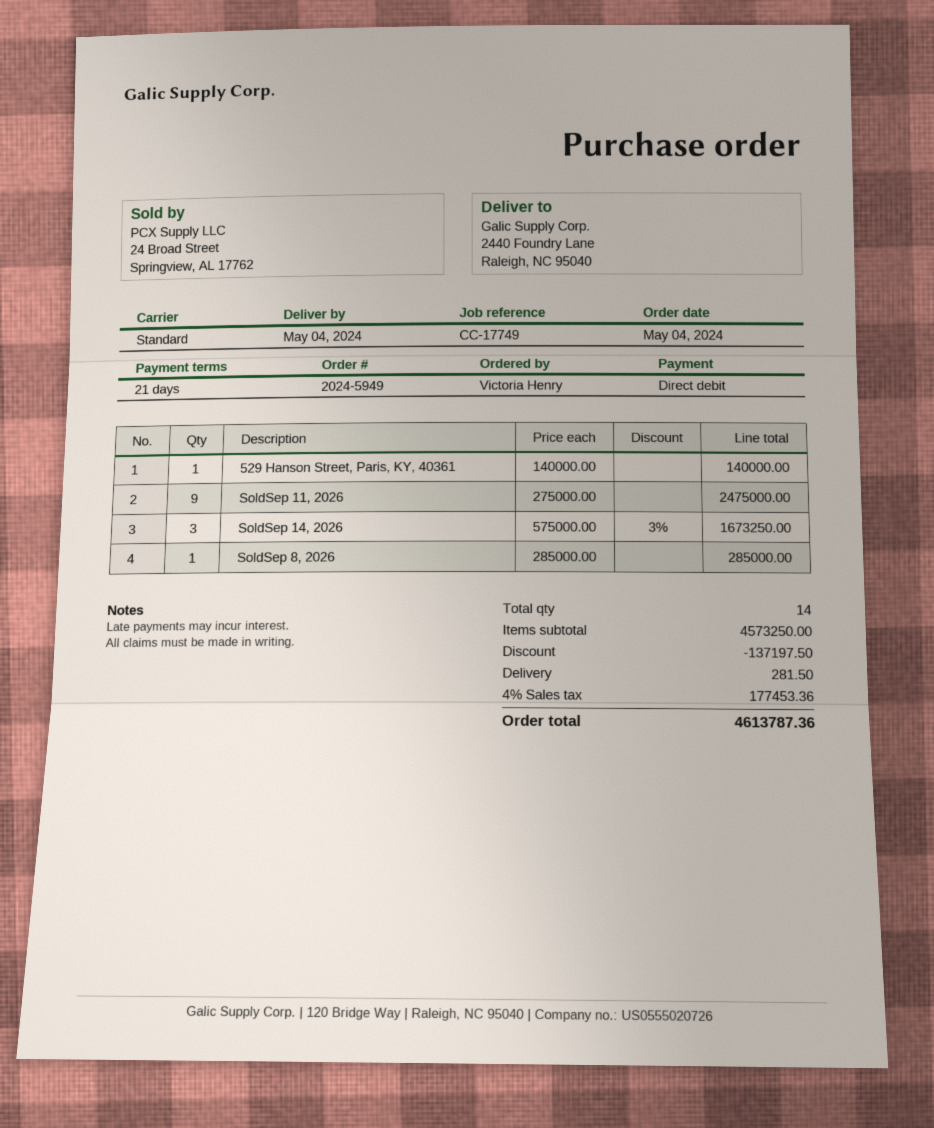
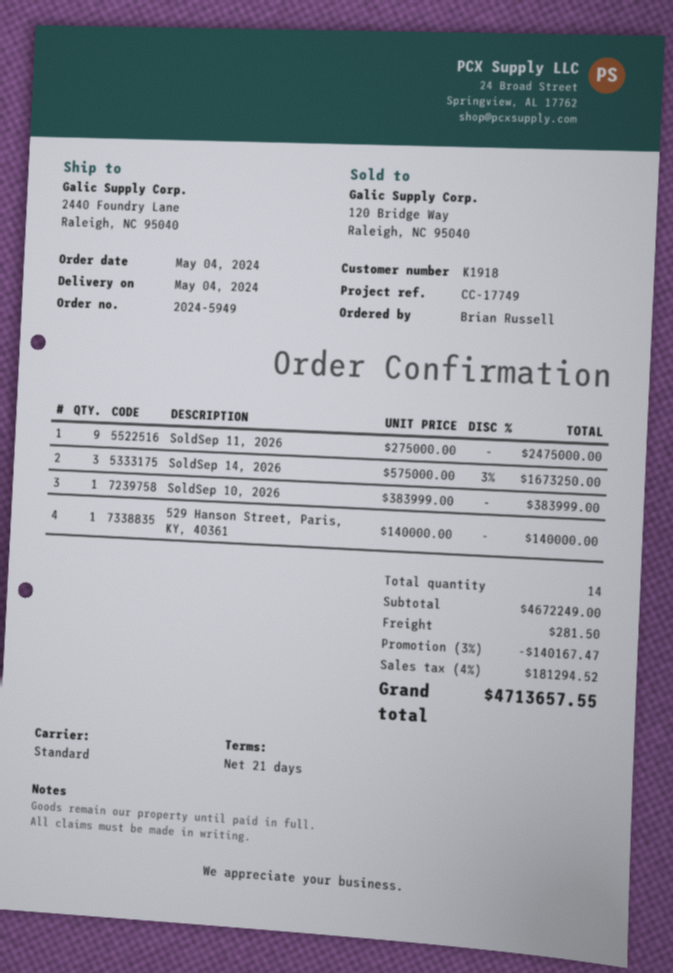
ordered by: Victoria Henry -> Brian Russell
SoldSep 8, 2026: 1 x 285000.00 = 285000.00 -> none
SoldSep 10, 2026: none -> 1 x 383999.00 = 383999.00
subtotal: 4573250.00 -> 4672249.00
discount: 137197.50 -> 140167.47
tax: 4% = 177453.36 -> 4% = 181294.52
total: 4613787.36 -> 4713657.55

